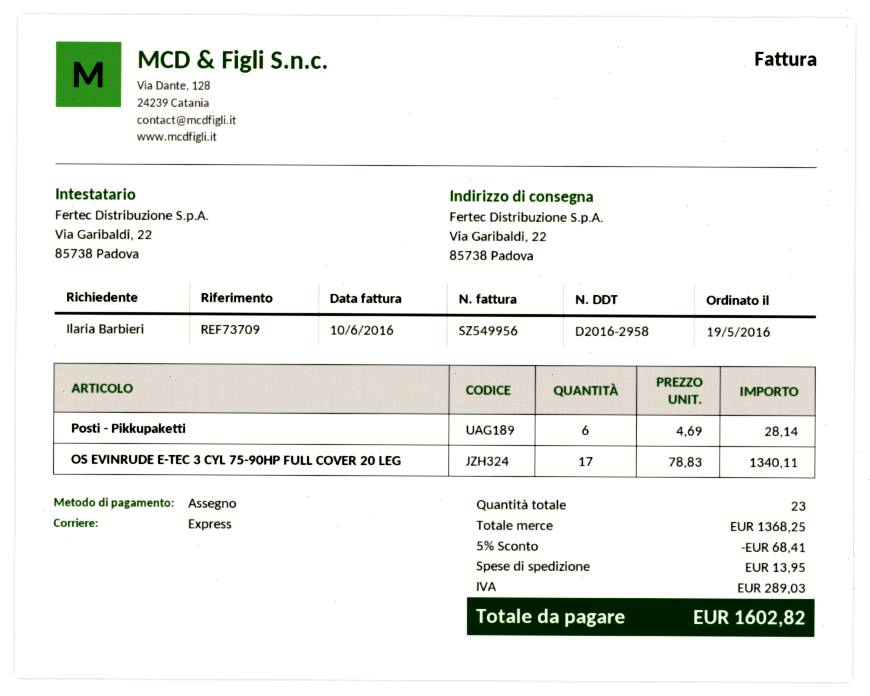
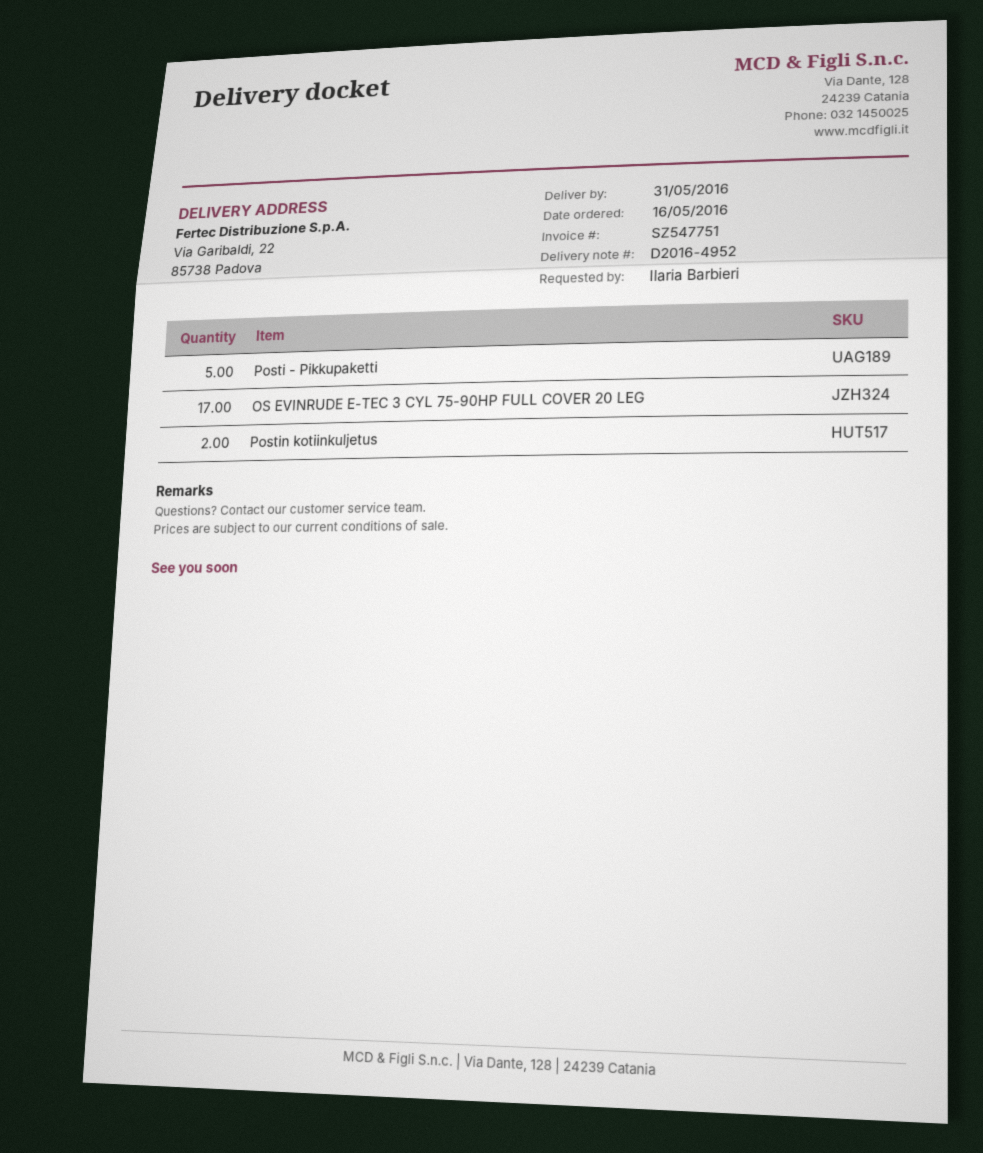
order date: 2016-05-19 -> 2016-05-16
delivery note number: D2016-2958 -> D2016-4952
invoice number: SZ549956 -> SZ547751
Posti - Pikkupaketti: 6 -> 5
Postin kotiinkuljetus: none -> 2

